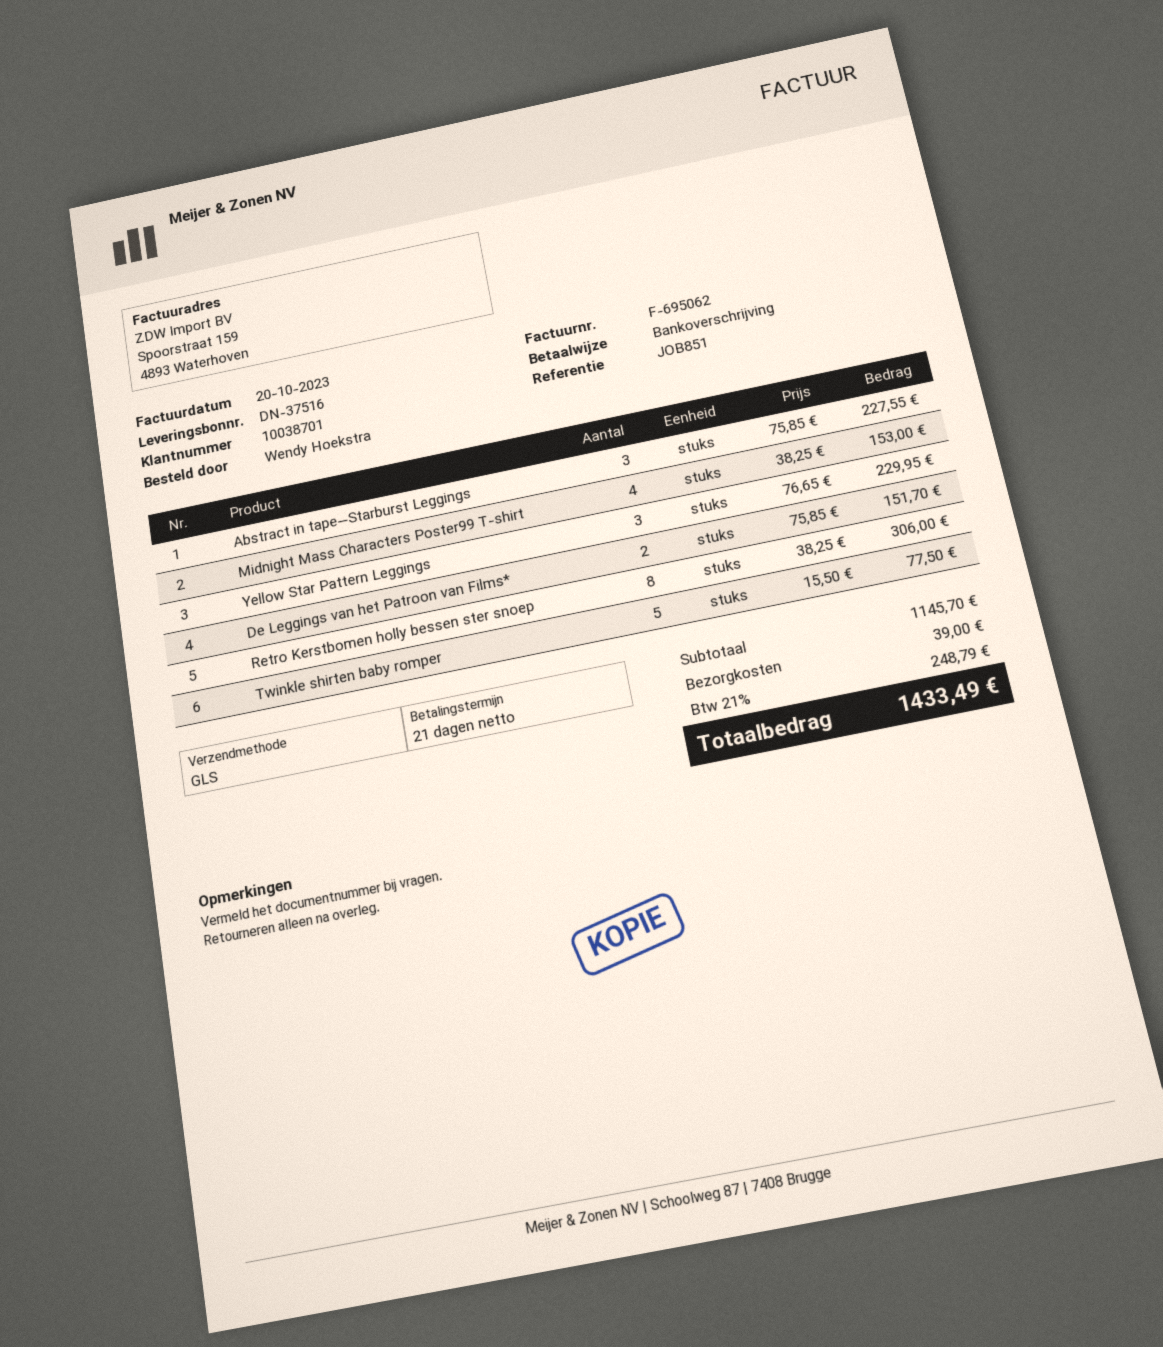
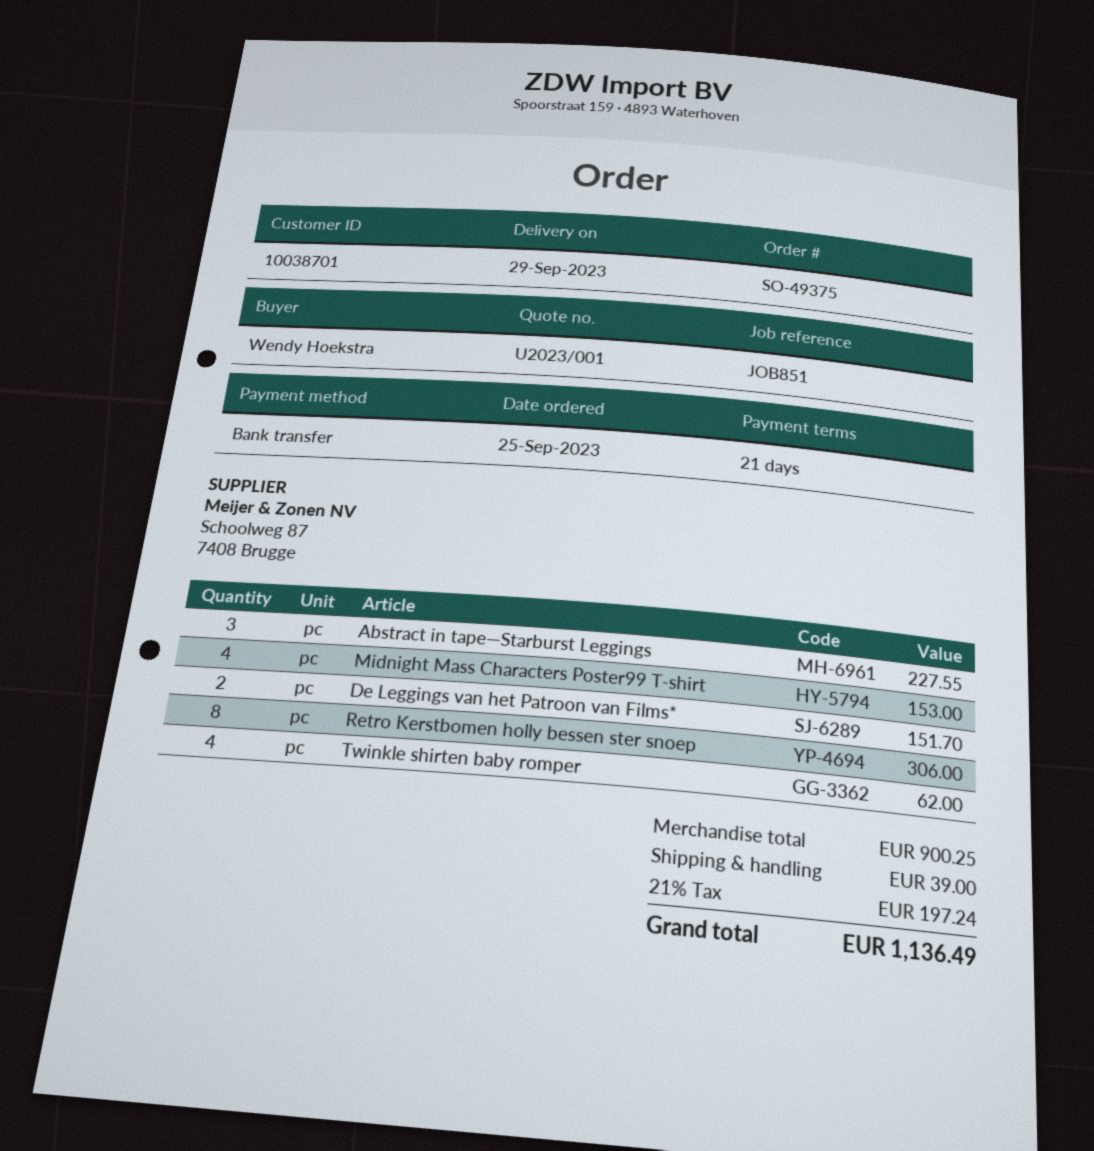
Yellow Star Pattern Leggings: 3 for 229.95 -> none
Twinkle shirten baby romper: 5 for 77.50 -> 4 for 62.00
subtotal: 1145.70 -> 900.25
tax: 21% = 248.79 -> 21% = 197.24
total: 1433.49 -> 1136.49

